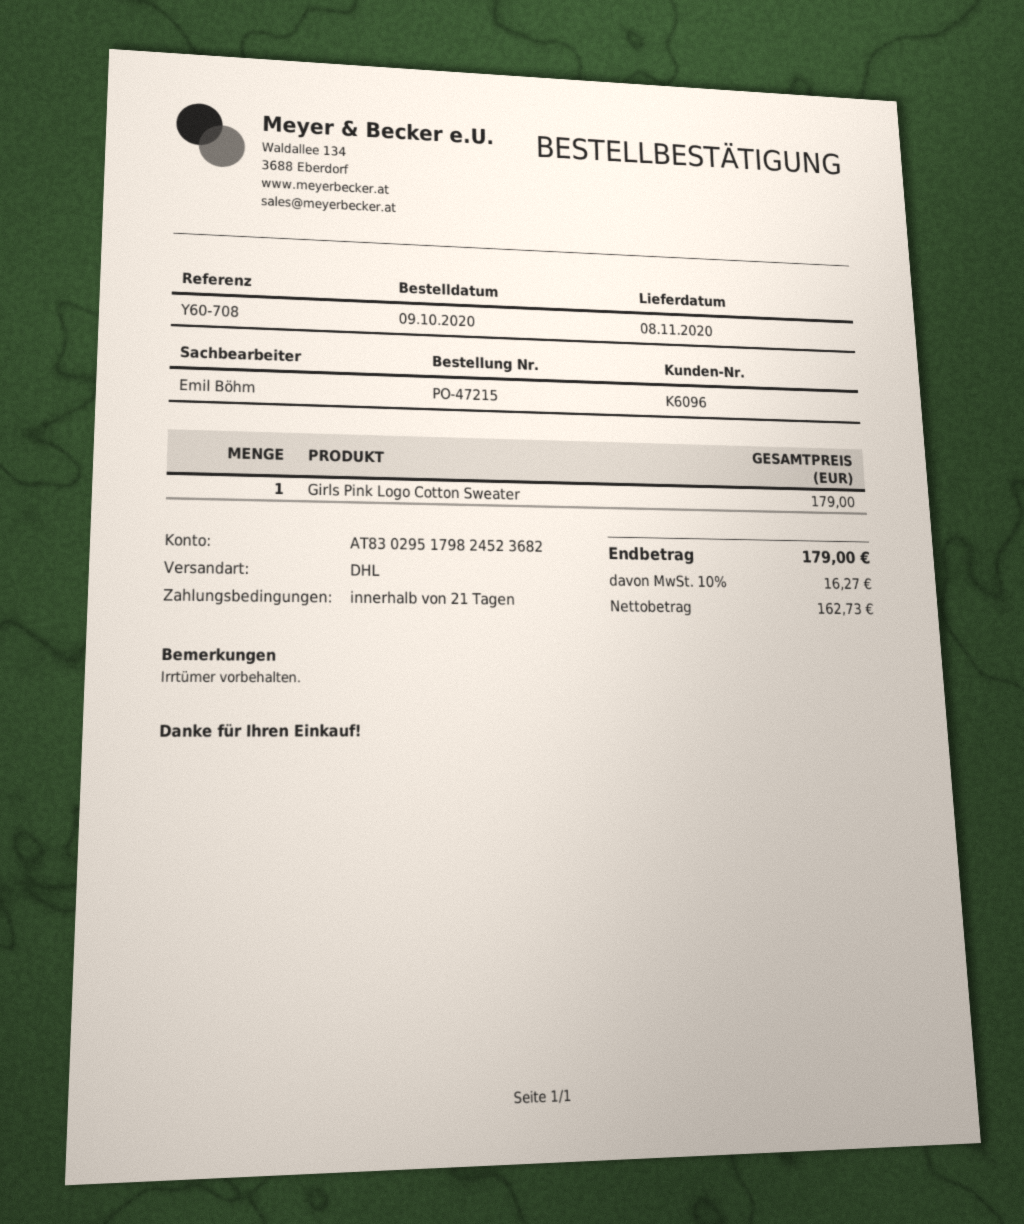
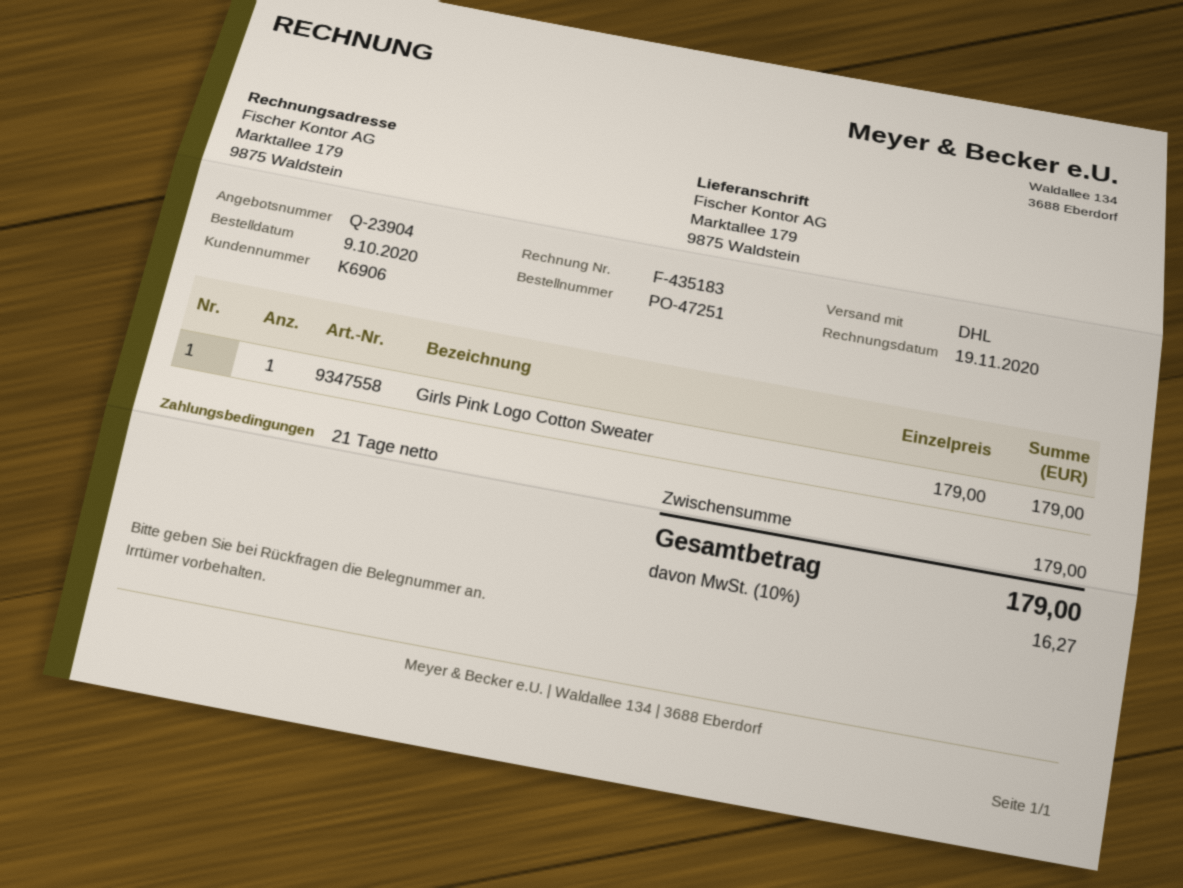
order number: PO-47215 -> PO-47251
customer number: K6096 -> K6906

